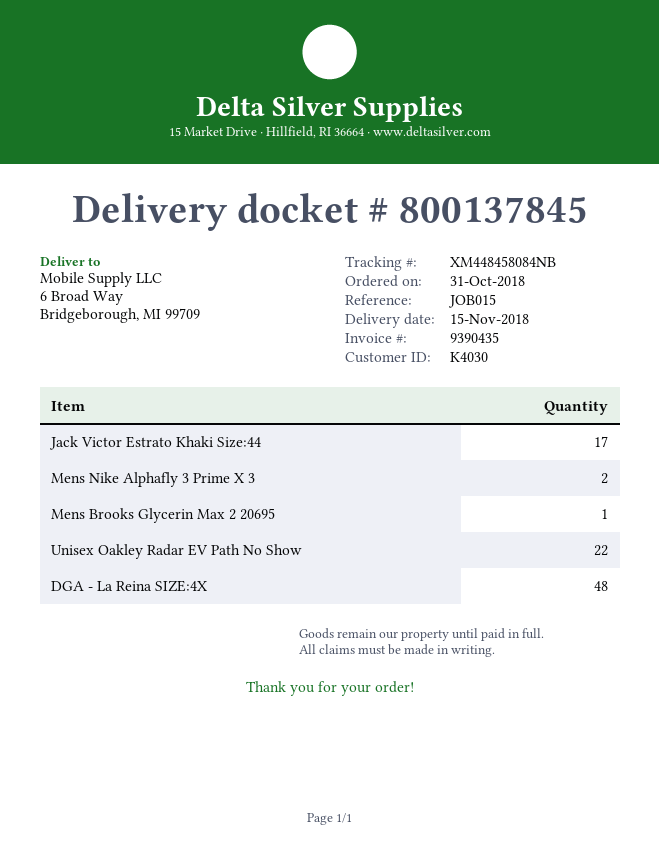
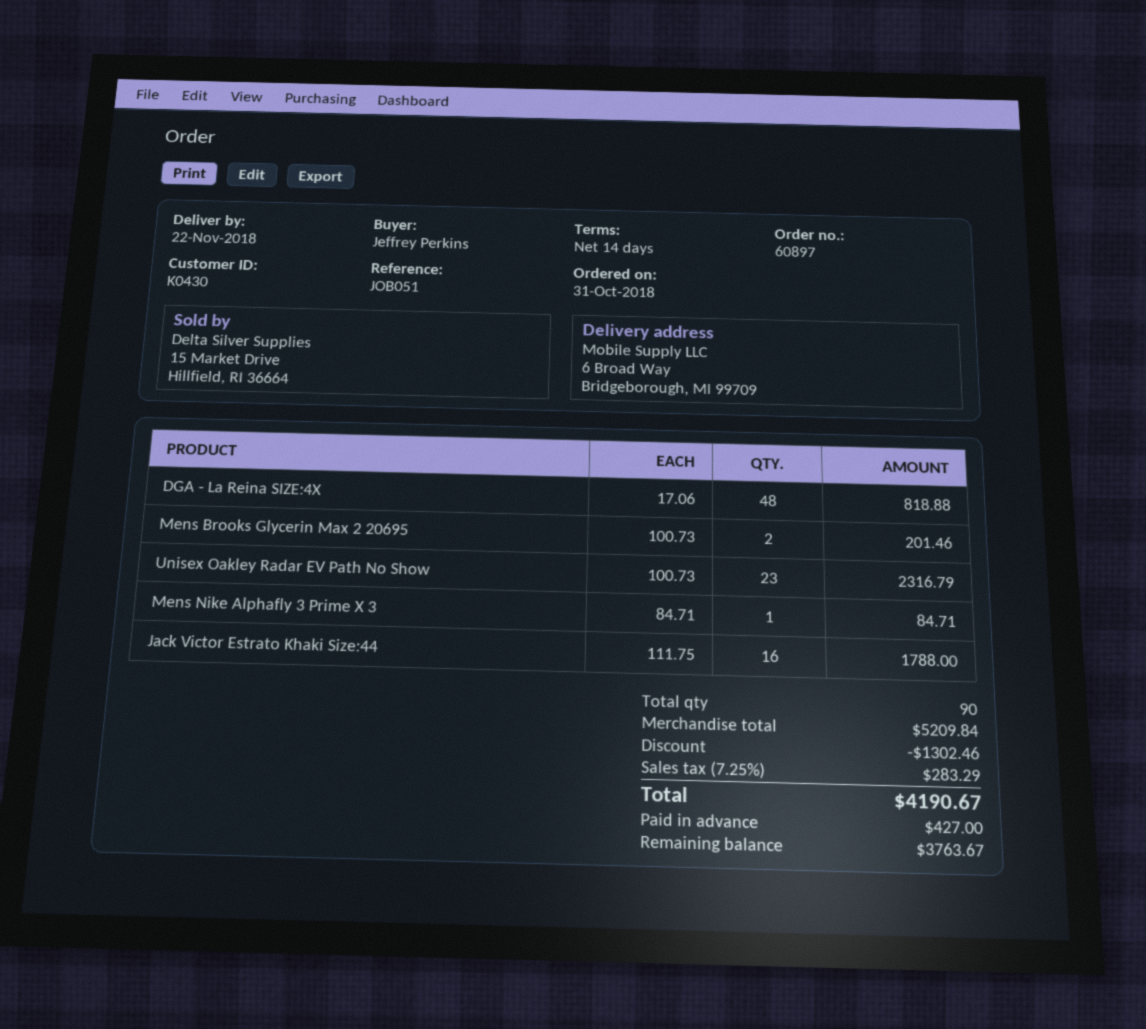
delivery date: 2018-11-15 -> 2018-11-22
customer number: K4030 -> K0430
reference: JOB015 -> JOB051
Jack Victor Estrato Khaki Size:44: 17 -> 16
Mens Nike Alphafly 3 Prime X 3: 2 -> 1
Mens Brooks Glycerin Max 2 20695: 1 -> 2
Unisex Oakley Radar EV Path No Show: 22 -> 23

